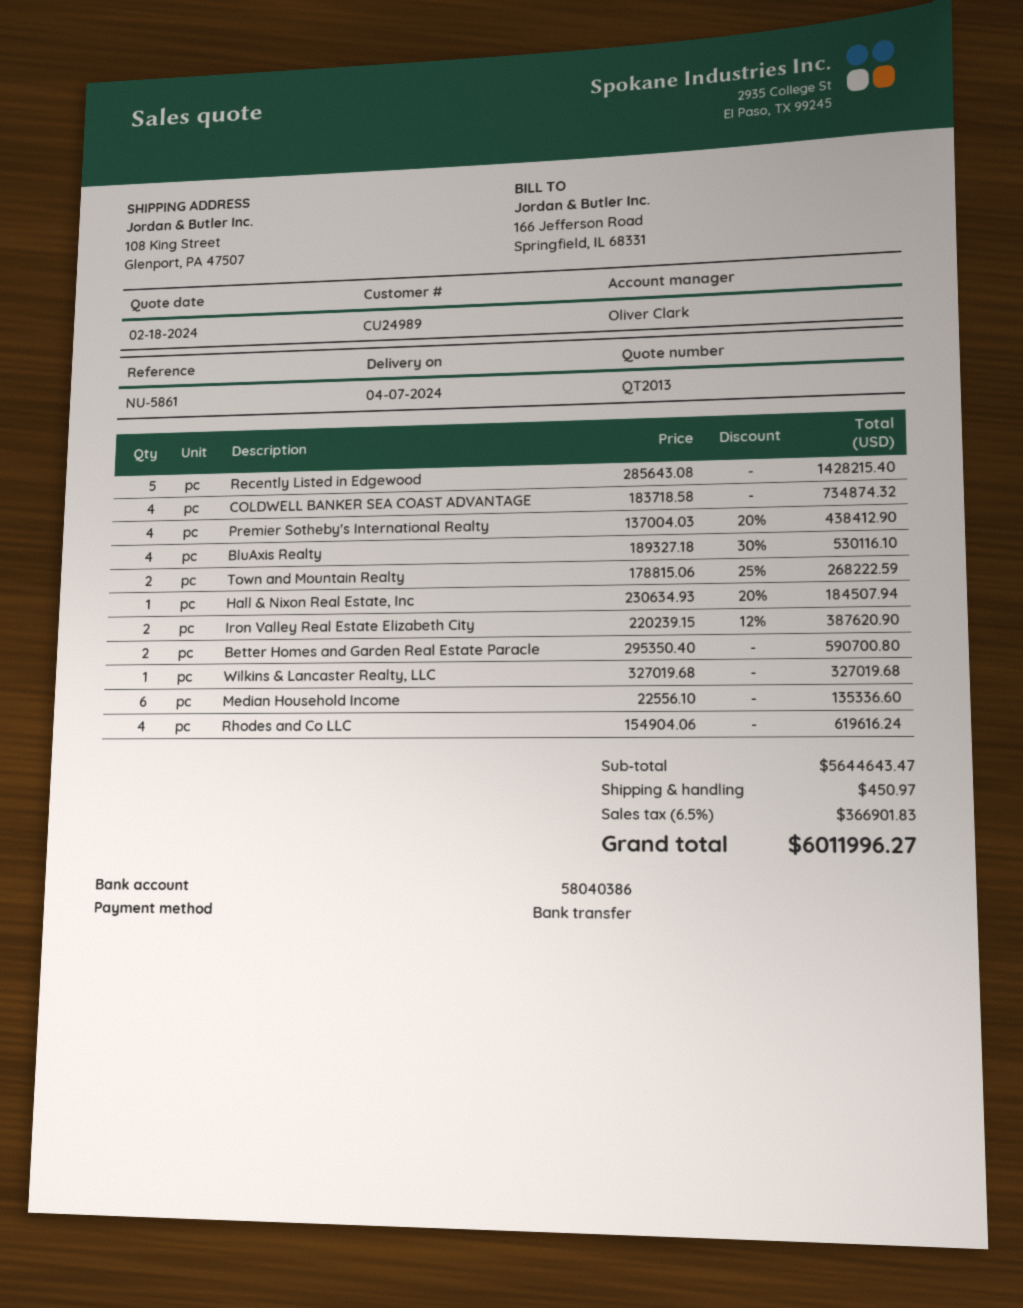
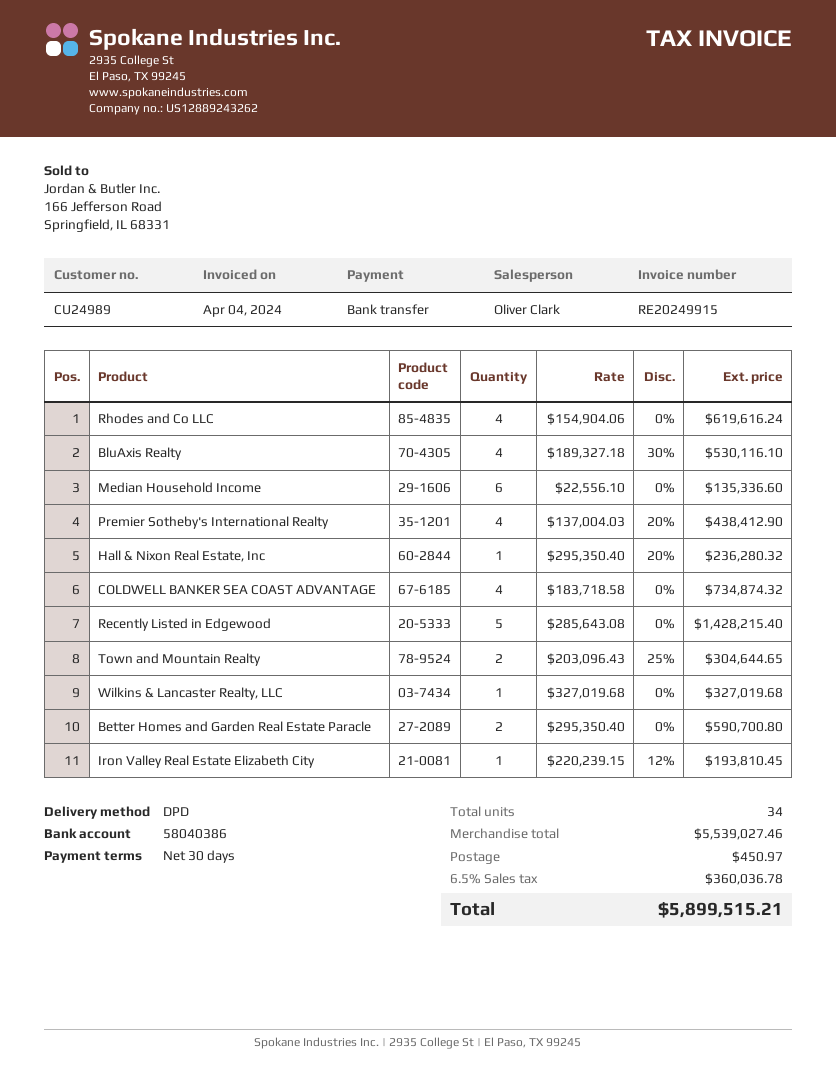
Town and Mountain Realty: 2 x 178815.06 - 25% = 268222.59 -> 2 x 203096.43 - 25% = 304644.65
Hall & Nixon Real Estate, Inc: 1 x 230634.93 - 20% = 184507.94 -> 1 x 295350.40 - 20% = 236280.32
Iron Valley Real Estate Elizabeth City: 2 x 220239.15 - 12% = 387620.90 -> 1 x 220239.15 - 12% = 193810.45
subtotal: 5644643.47 -> 5539027.46
tax: 6.5% = 366901.83 -> 6.5% = 360036.78
total: 6011996.27 -> 5899515.21

